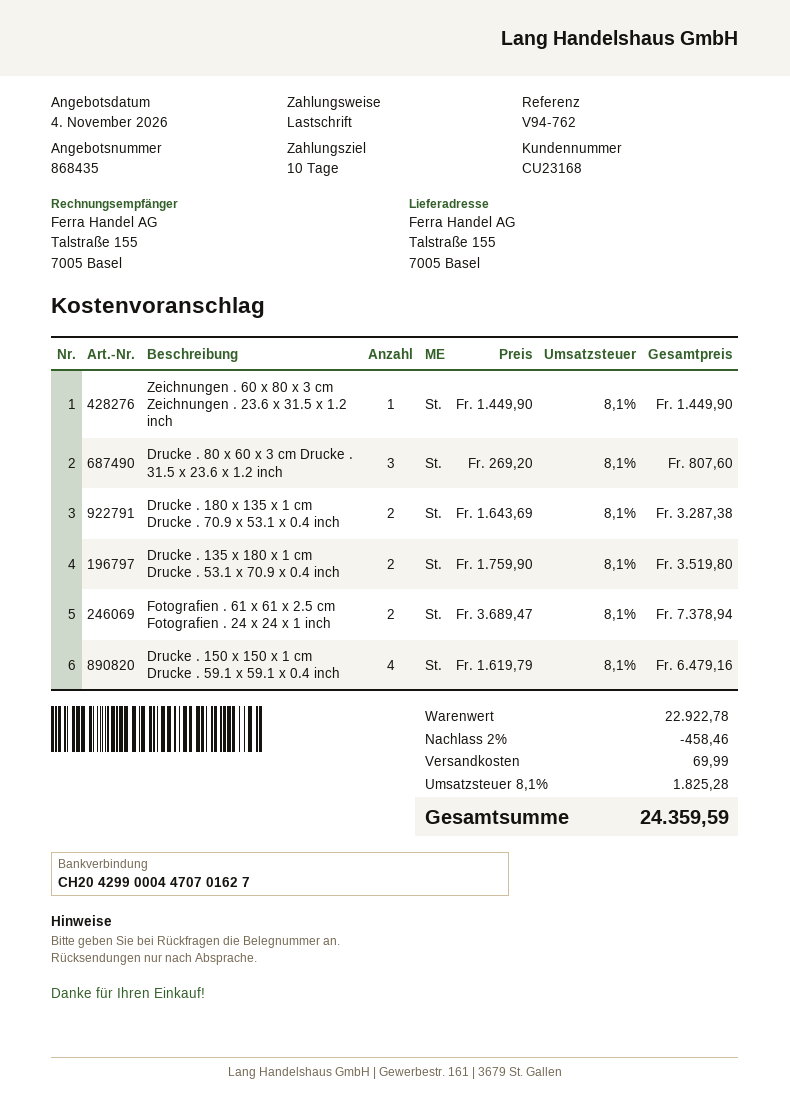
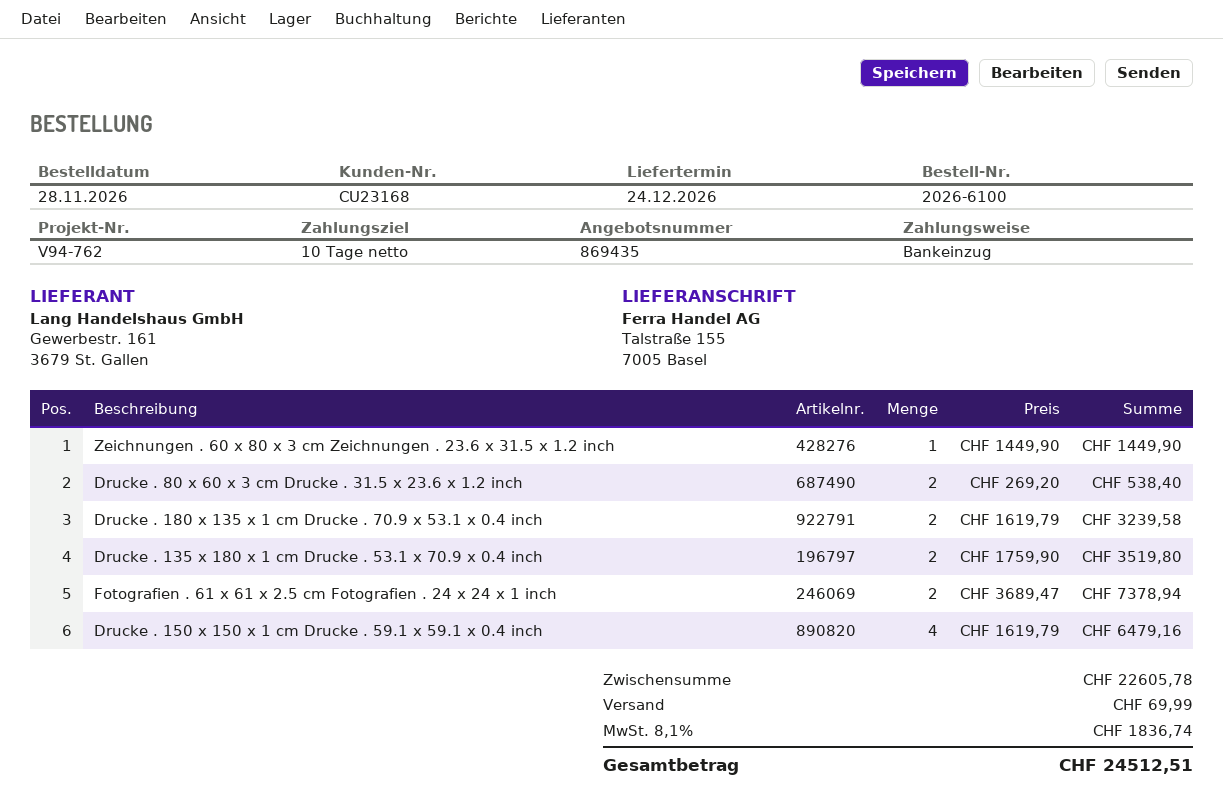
quote number: 868435 -> 869435
Drucke . 80 x 60 x 3 cm Drucke . 31.5 x 23.6 x 1.2 inch: 3 x 269.20 = 807.60 -> 2 x 269.20 = 538.40
Drucke . 180 x 135 x 1 cm Drucke . 70.9 x 53.1 x 0.4 inch: 2 x 1643.69 = 3287.38 -> 2 x 1619.79 = 3239.58
subtotal: 22922.78 -> 22605.78
discount: 2% = 458.46 -> none
tax: 8.1% = 1825.28 -> 8.1% = 1836.74
total: 24359.59 -> 24512.51

